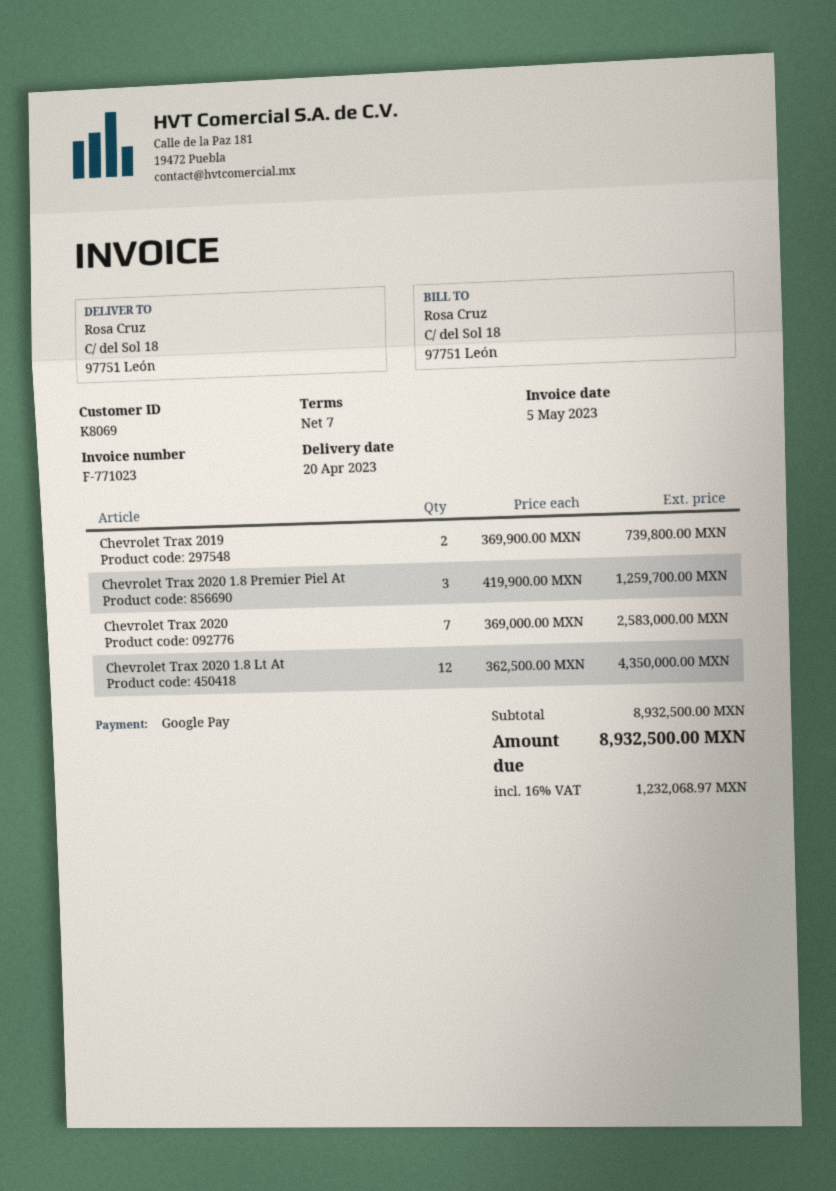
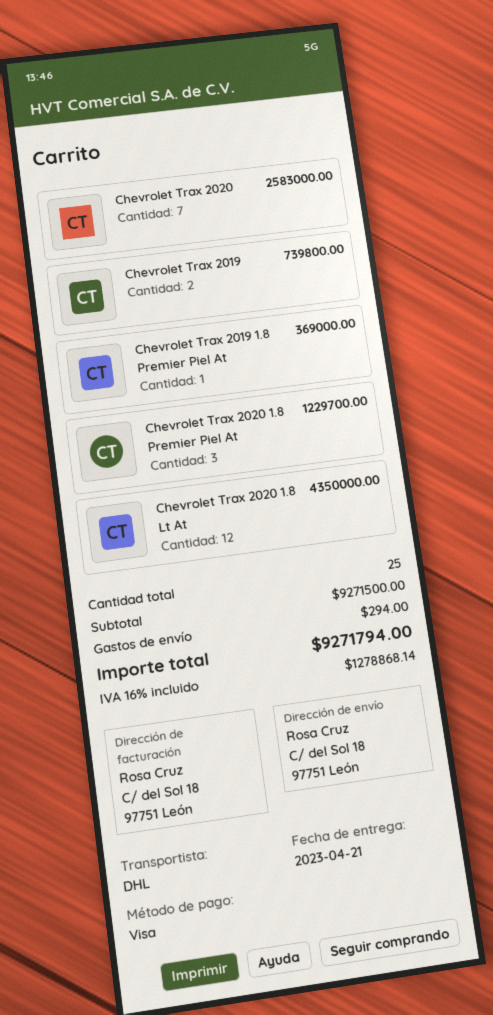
delivery date: 2023-04-20 -> 2023-04-21
payment method: Google Pay -> Visa
Chevrolet Trax 2020 1.8 Premier Piel At: 3 for 1259700.00 -> 3 for 1229700.00
Chevrolet Trax 2019 1.8 Premier Piel At: none -> 1 for 369000.00
subtotal: 8932500.00 -> 9271500.00
shipping: none -> 294.00
tax: 16% = 1232068.97 -> 16% = 1278868.14
total: 8932500.00 -> 9271794.00

